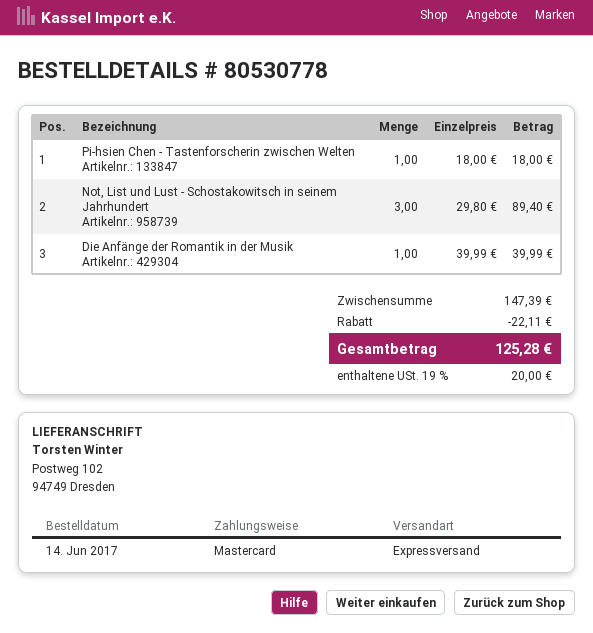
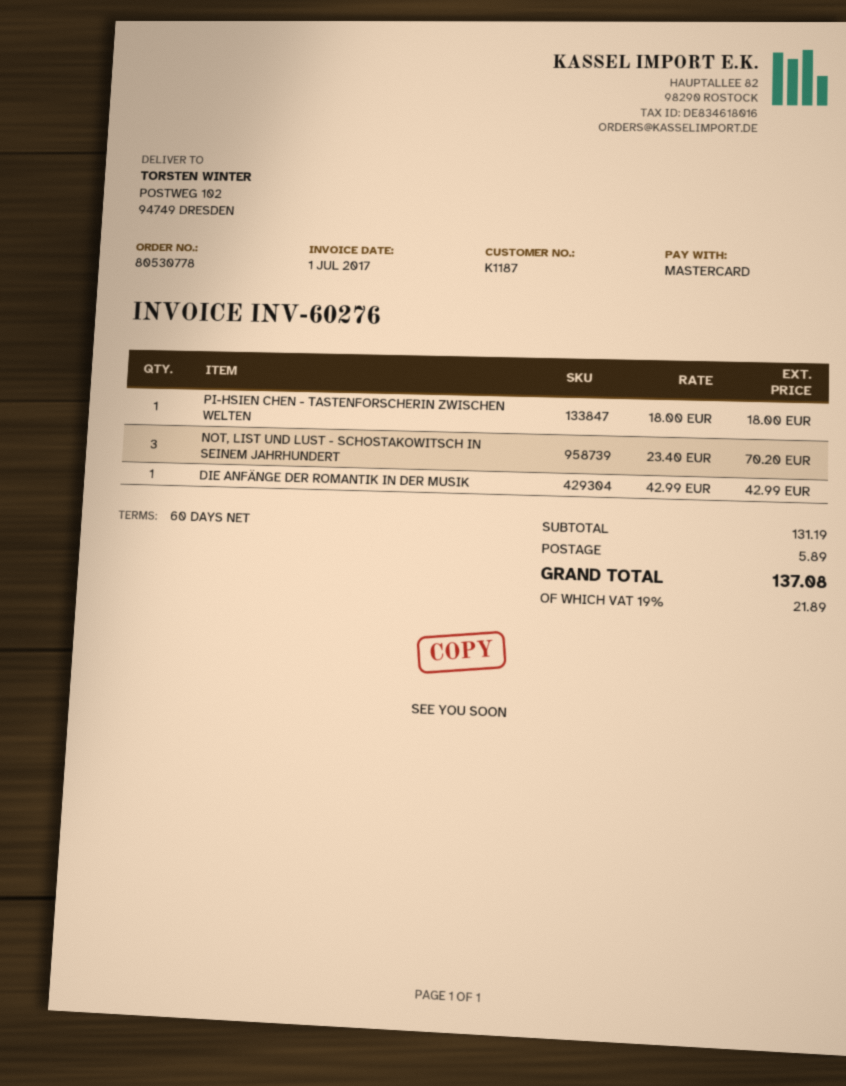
Not, List und Lust - Schostakowitsch in seinem Jahrhundert: 3 x 29.80 = 89.40 -> 3 x 23.40 = 70.20
Die Anfänge der Romantik in der Musik: 1 x 39.99 = 39.99 -> 1 x 42.99 = 42.99
subtotal: 147.39 -> 131.19
discount: 22.11 -> none
shipping: none -> 5.89
tax: 19% = 20.00 -> 19% = 21.89
total: 125.28 -> 137.08

